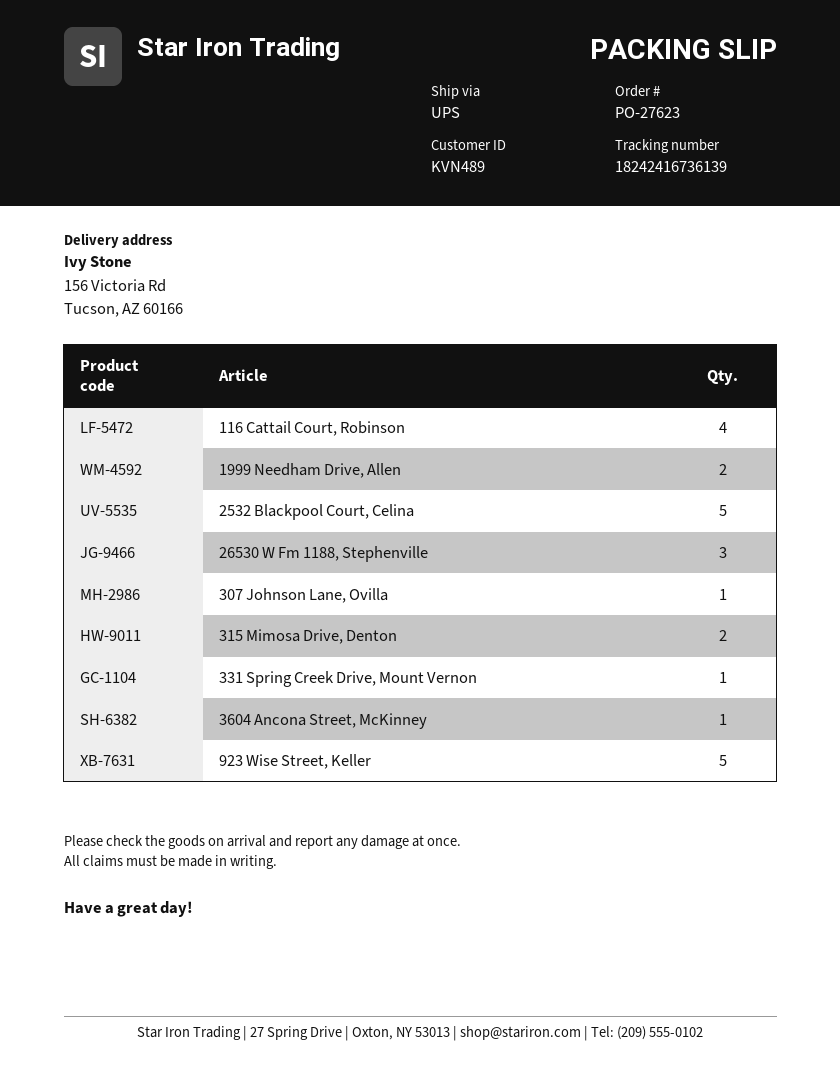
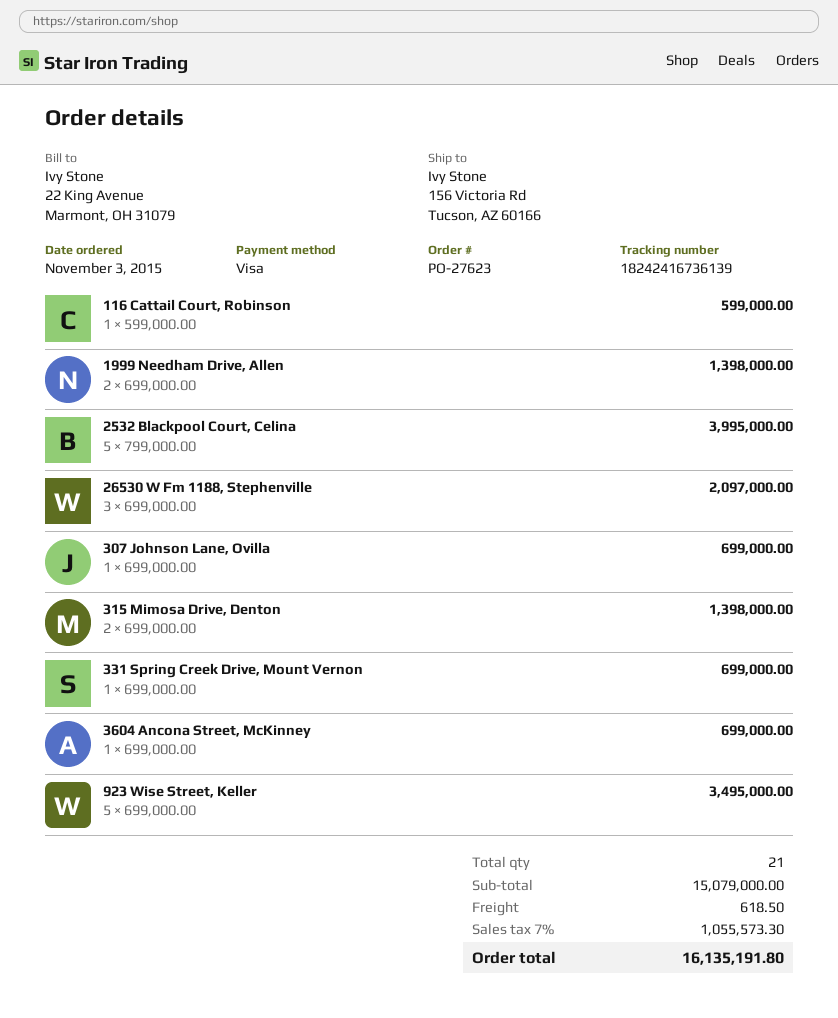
116 Cattail Court, Robinson: 4 -> 1

